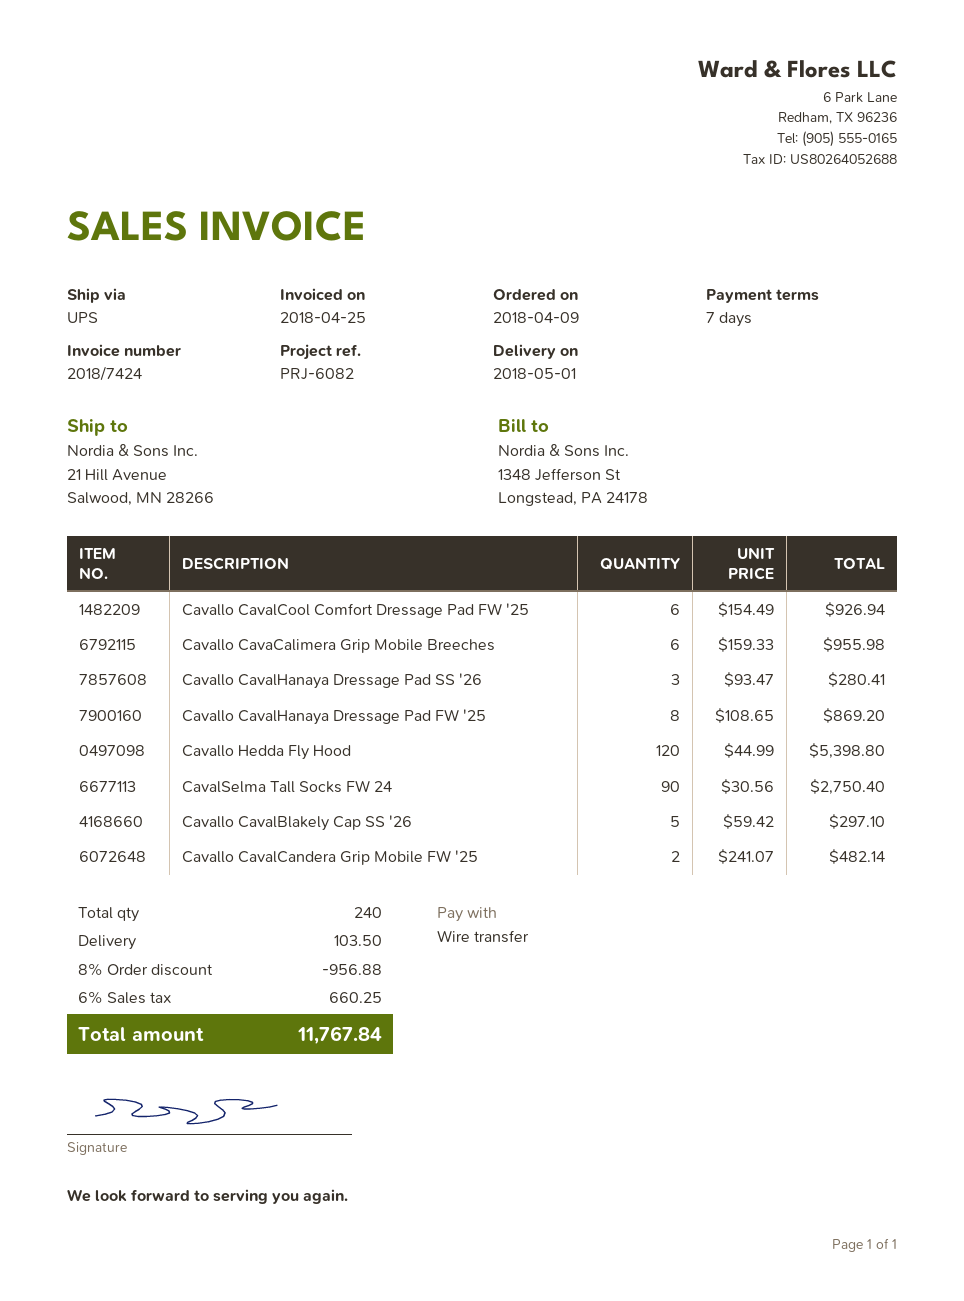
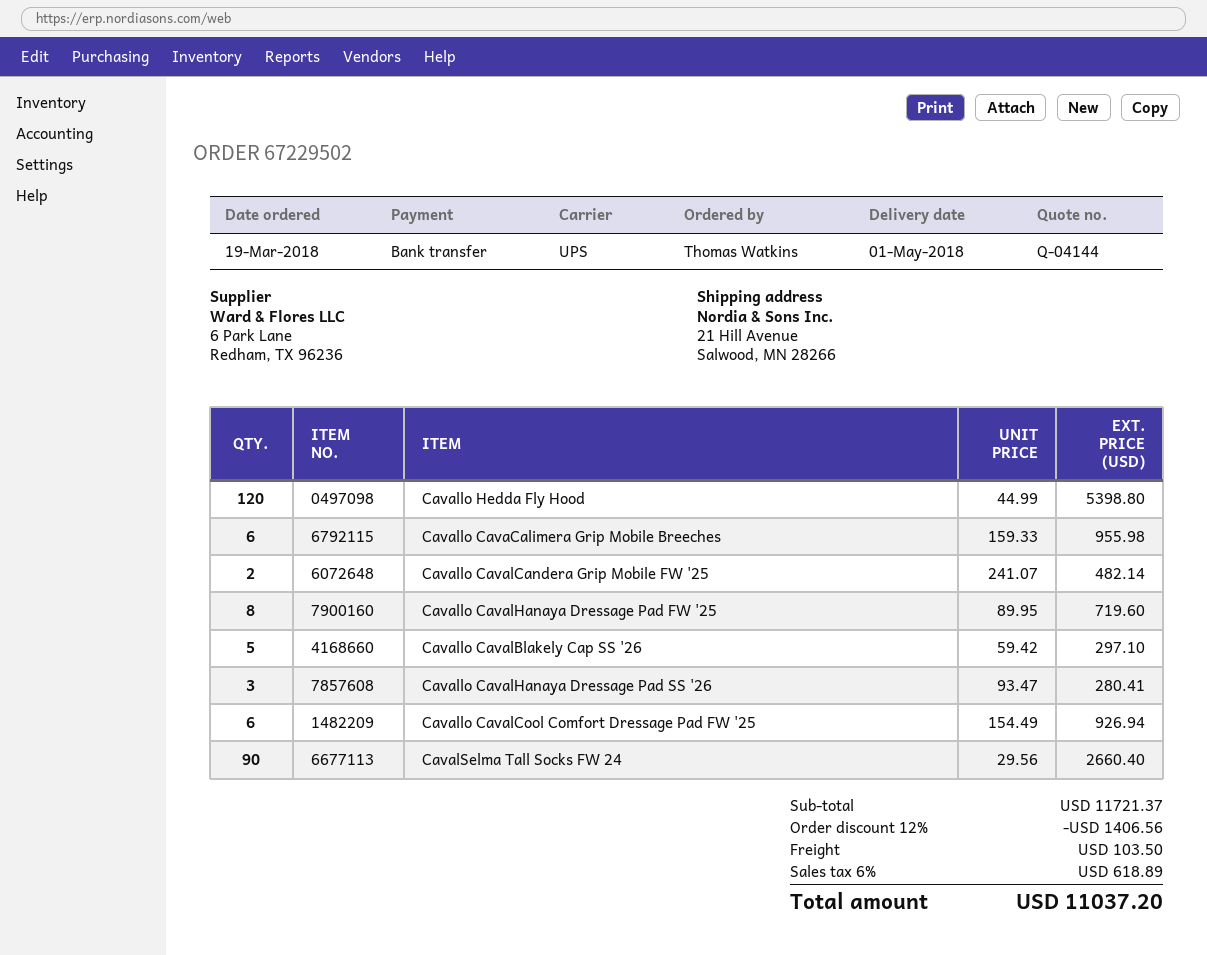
order date: 2018-04-09 -> 2018-03-19
Cavallo CavalHanaya Dressage Pad FW '25: 8 x 108.65 = 869.20 -> 8 x 89.95 = 719.60
CavalSelma Tall Socks FW 24: 90 x 30.56 = 2750.40 -> 90 x 29.56 = 2660.40
discount: 8% = 956.88 -> 12% = 1406.56
tax: 6% = 660.25 -> 6% = 618.89
total: 11767.84 -> 11037.20

